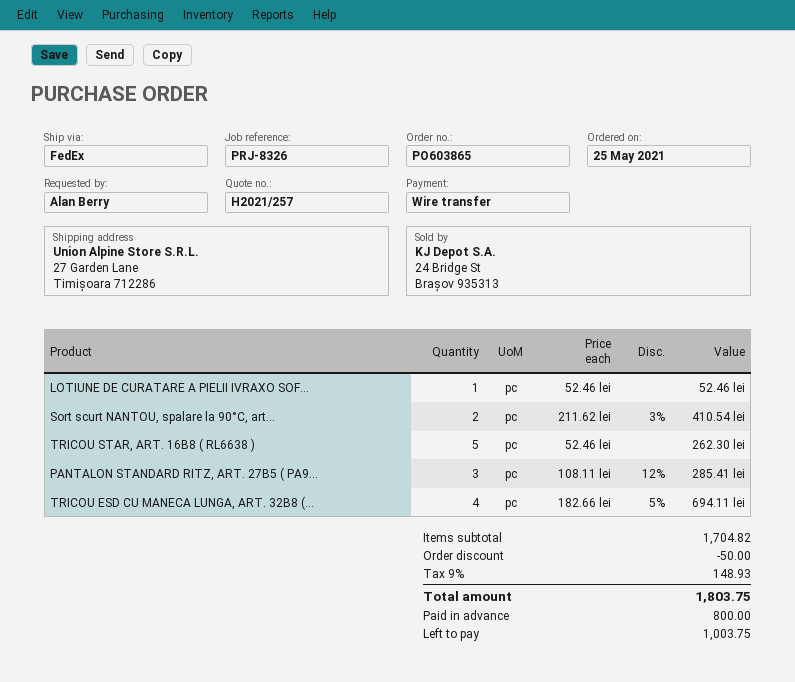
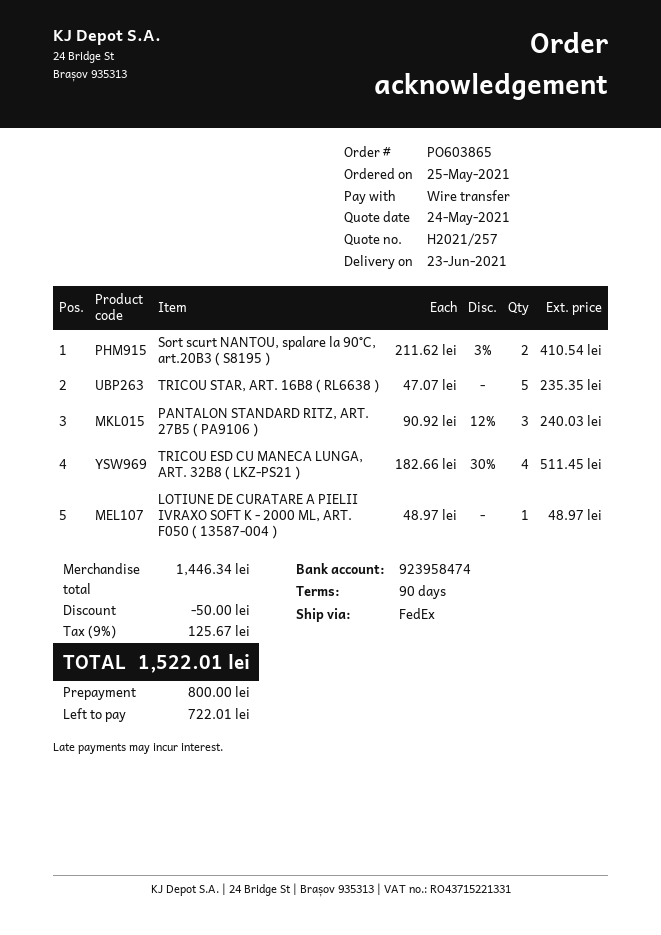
LOTIUNE DE CURATARE A PIELII IVRAXO SOF...: 1 x 52.46 = 52.46 -> 1 x 48.97 = 48.97
TRICOU STAR, ART. 16B8 ( RL6638 ): 5 x 52.46 = 262.30 -> 5 x 47.07 = 235.35
PANTALON STANDARD RITZ, ART. 27B5 ( PA9...: 3 x 108.11 - 12% = 285.41 -> 3 x 90.92 - 12% = 240.03
TRICOU ESD CU MANECA LUNGA, ART. 32B8 (...: 4 x 182.66 - 5% = 694.11 -> 4 x 182.66 - 30% = 511.45
subtotal: 1704.82 -> 1446.34
tax: 9% = 148.93 -> 9% = 125.67
total: 1803.75 -> 1522.01
balance: 1003.75 -> 722.01

